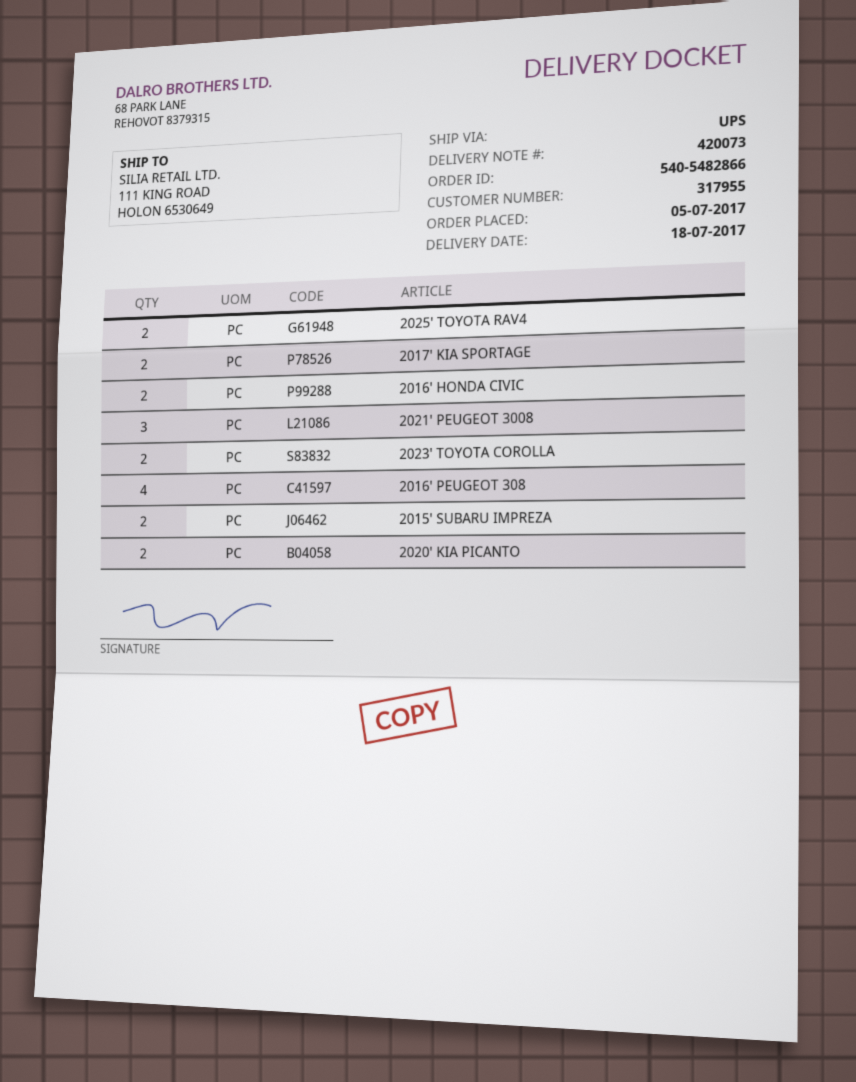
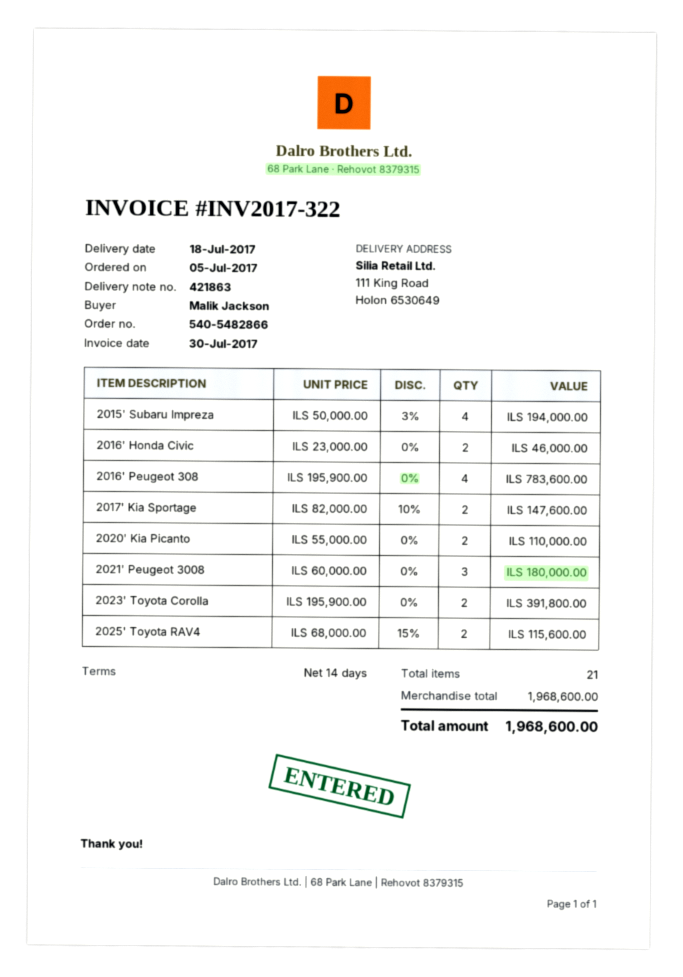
delivery note number: 420073 -> 421863
2015' SUBARU IMPREZA: 2 -> 4

